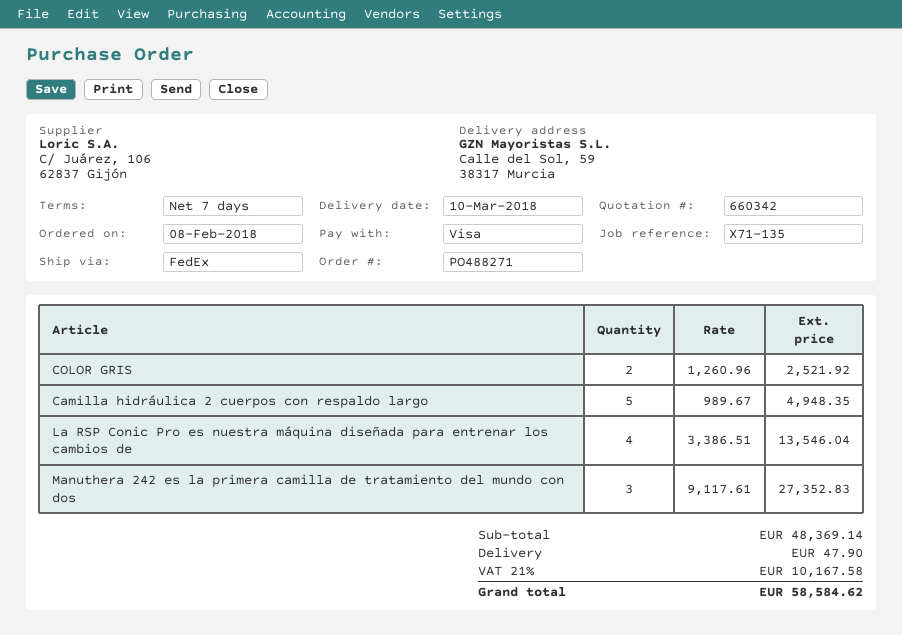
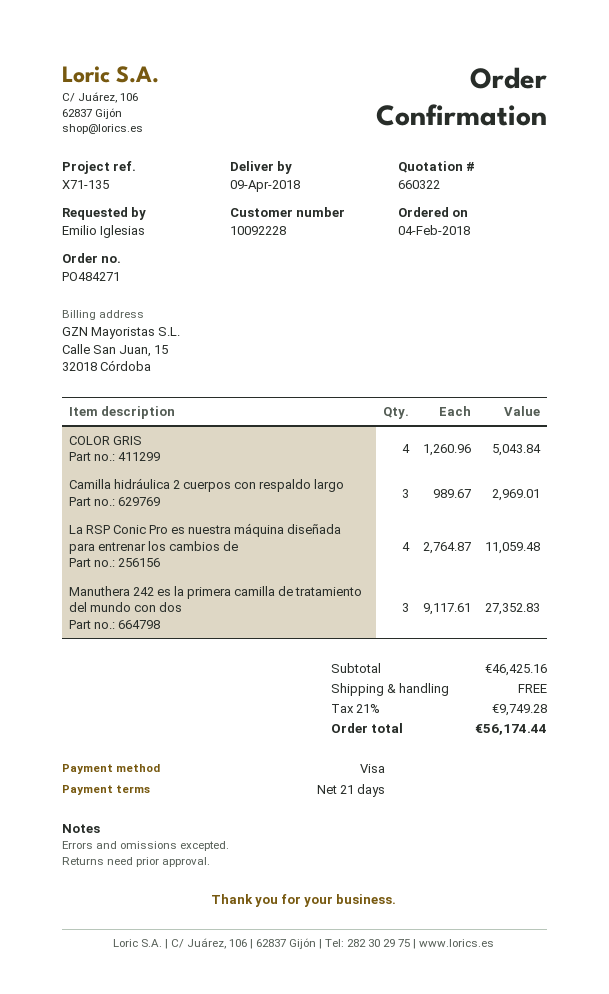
quote number: 660342 -> 660322
order number: PO488271 -> PO484271
order date: 2018-02-08 -> 2018-02-04
delivery date: 2018-03-10 -> 2018-04-09
payment terms: 7 days -> 21 days
COLOR GRIS: 2 x 1260.96 = 2521.92 -> 4 x 1260.96 = 5043.84
Camilla hidráulica 2 cuerpos con respaldo largo: 5 x 989.67 = 4948.35 -> 3 x 989.67 = 2969.01
La RSP Conic Pro es nuestra máquina diseñada para entrenar los cambios de: 4 x 3386.51 = 13546.04 -> 4 x 2764.87 = 11059.48
subtotal: 48369.14 -> 46425.16
shipping: 47.90 -> 0.00
tax: 21% = 10167.58 -> 21% = 9749.28
total: 58584.62 -> 56174.44

